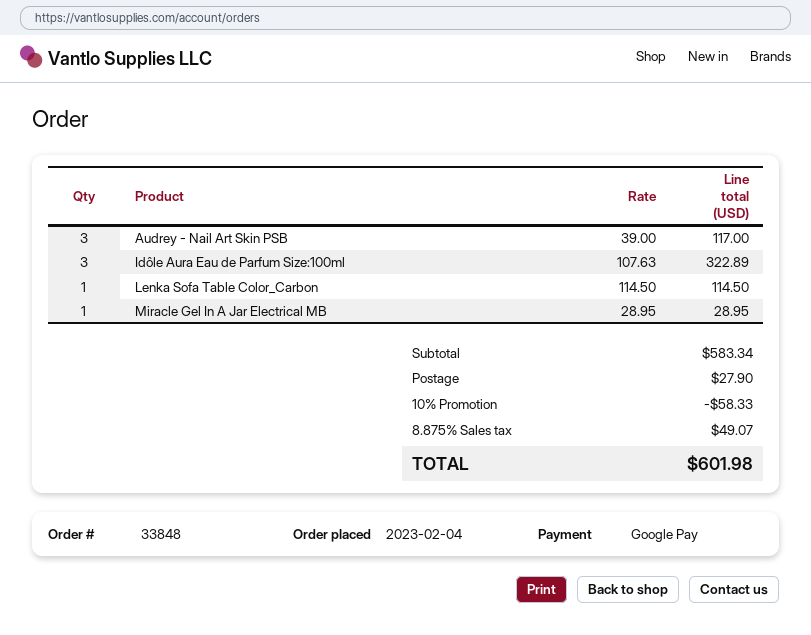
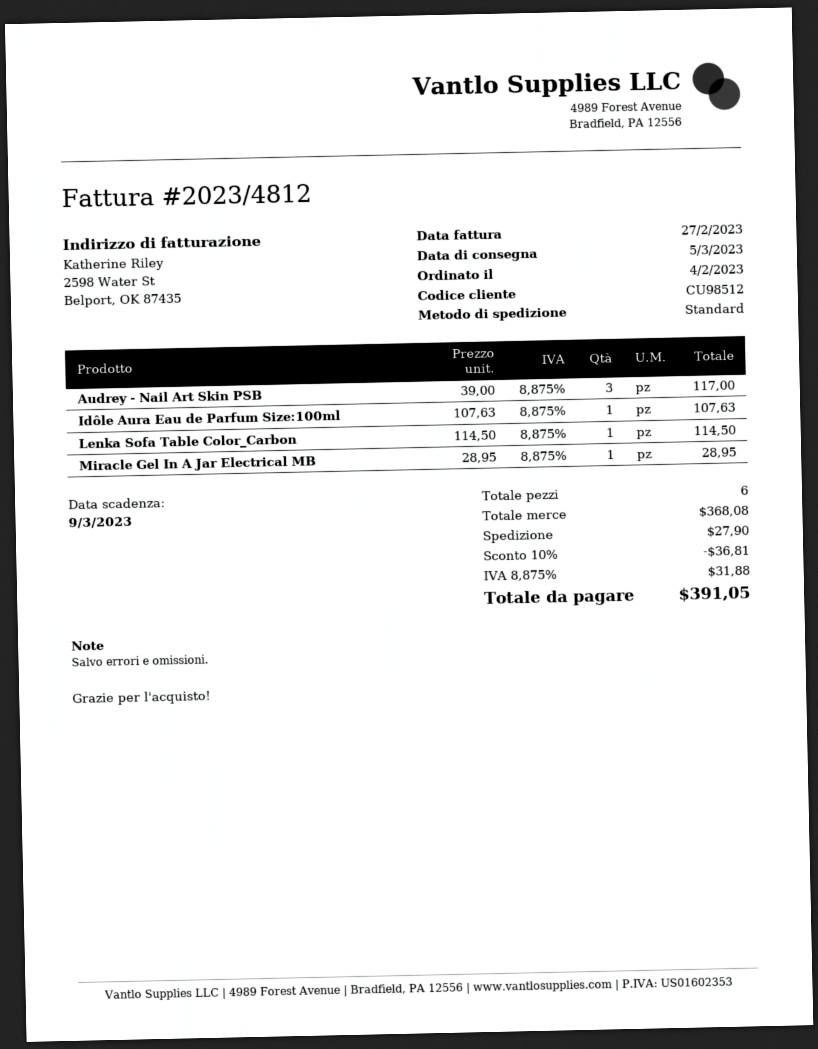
Idôle Aura Eau de Parfum Size:100ml: 3 x 107.63 = 322.89 -> 1 x 107.63 = 107.63
subtotal: 583.34 -> 368.08
discount: 10% = 58.33 -> 10% = 36.81
tax: 8.875% = 49.07 -> 8.875% = 31.88
total: 601.98 -> 391.05

